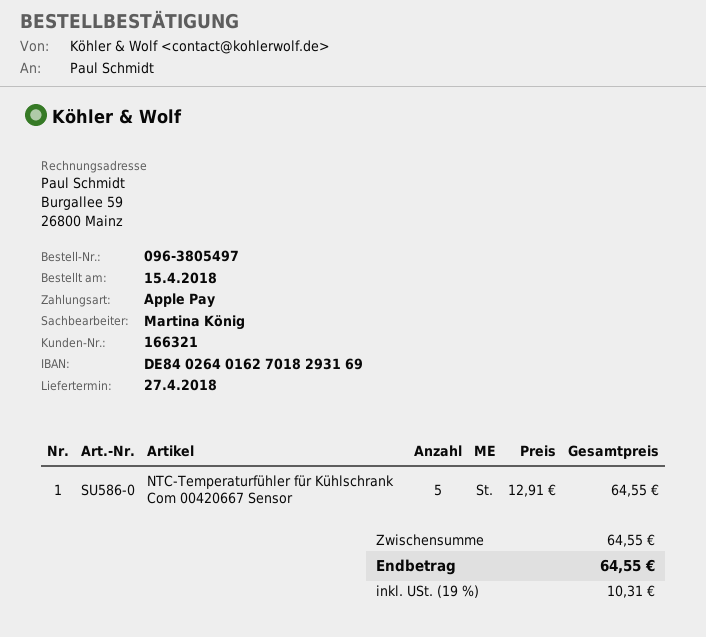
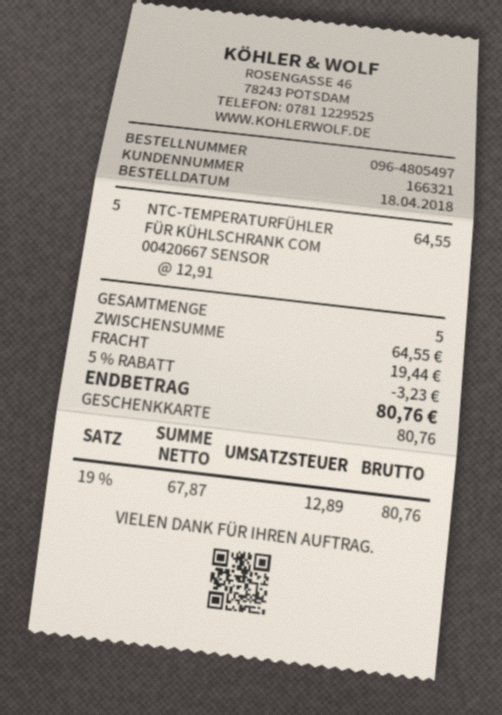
order number: 096-3805497 -> 096-4805497
order date: 2018-04-15 -> 2018-04-18
payment method: Apple Pay -> gift card
discount: none -> 5% = 3.23
shipping: none -> 19.44
tax: 19% = 10.31 -> 19% = 12.89
total: 64.55 -> 80.76

